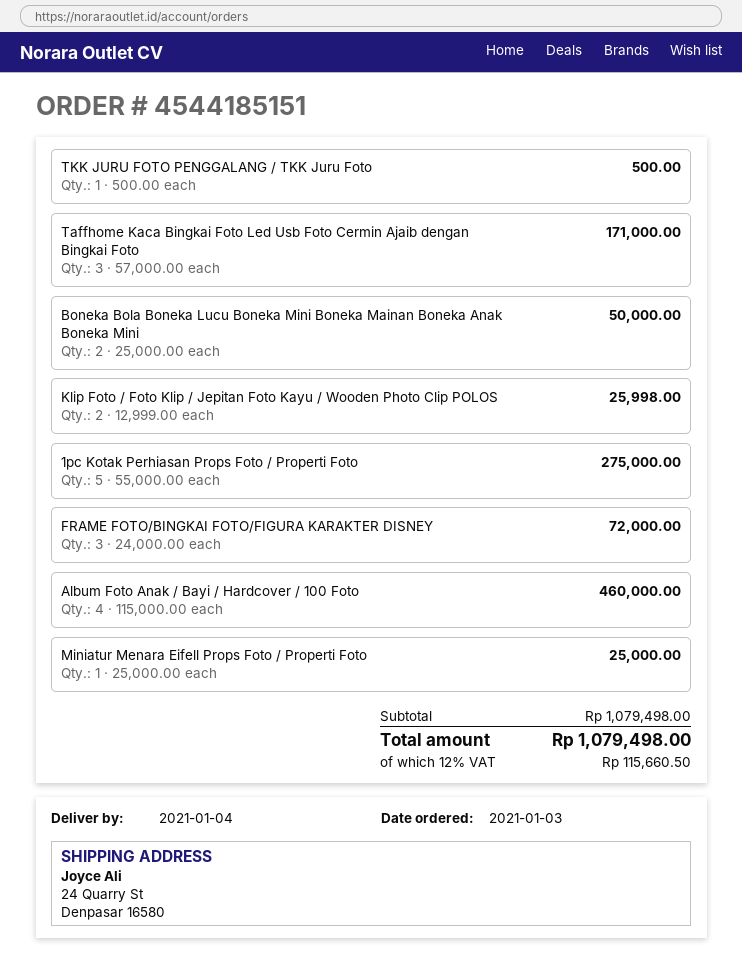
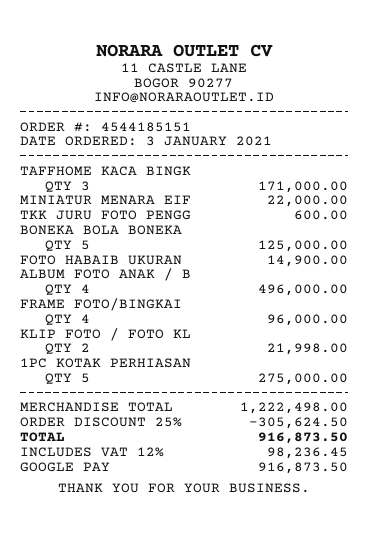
TKK JURU FOTO PENGGALANG / TKK Juru Foto: 1 for 500.00 -> 1 for 600.00
Boneka Bola Boneka Lucu Boneka Mini Boneka Mainan Boneka Anak Boneka Mini: 2 for 50000.00 -> 5 for 125000.00
Klip Foto / Foto Klip / Jepitan Foto Kayu / Wooden Photo Clip POLOS: 2 for 25998.00 -> 2 for 21998.00
FRAME FOTO/BINGKAI FOTO/FIGURA KARAKTER DISNEY: 3 for 72000.00 -> 4 for 96000.00
Album Foto Anak / Bayi / Hardcover / 100 Foto: 4 for 460000.00 -> 4 for 496000.00
Miniatur Menara Eifell Props Foto / Properti Foto: 1 for 25000.00 -> 1 for 22000.00
FOTO HABAIB UKURAN: none -> 1 for 14900.00
subtotal: 1079498.00 -> 1222498.00
discount: none -> 25% = 305624.50
tax: 12% = 115660.50 -> 12% = 98236.45
total: 1079498.00 -> 916873.50

